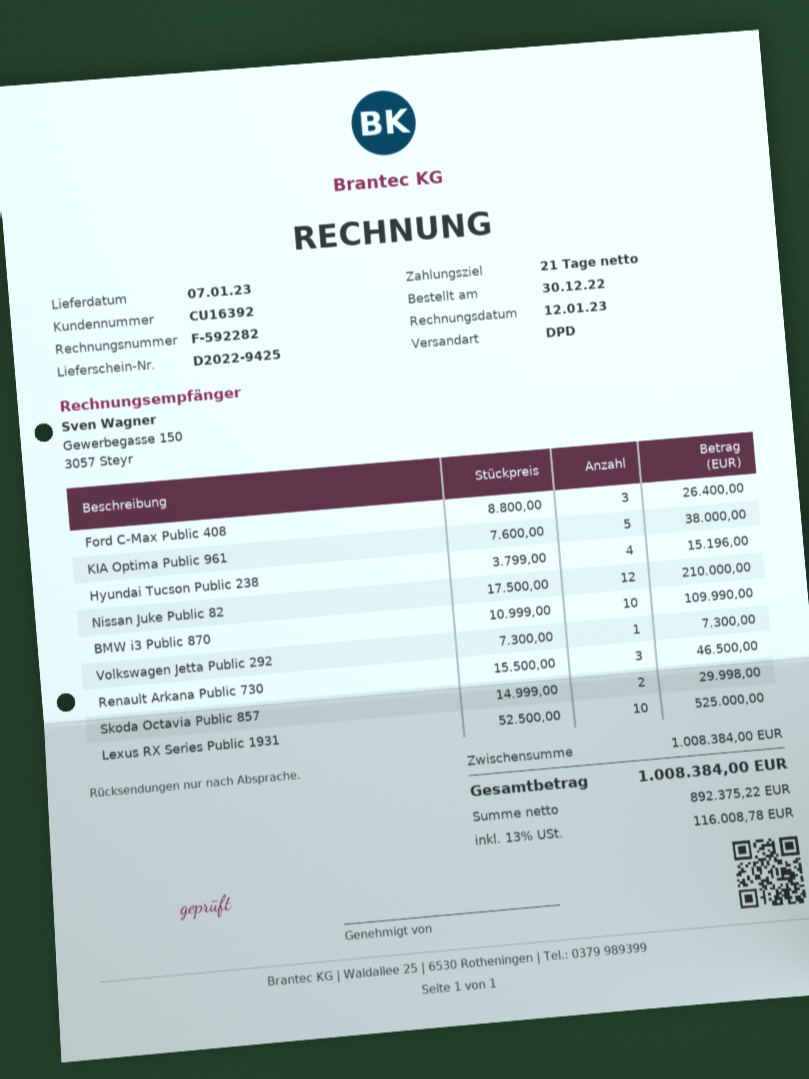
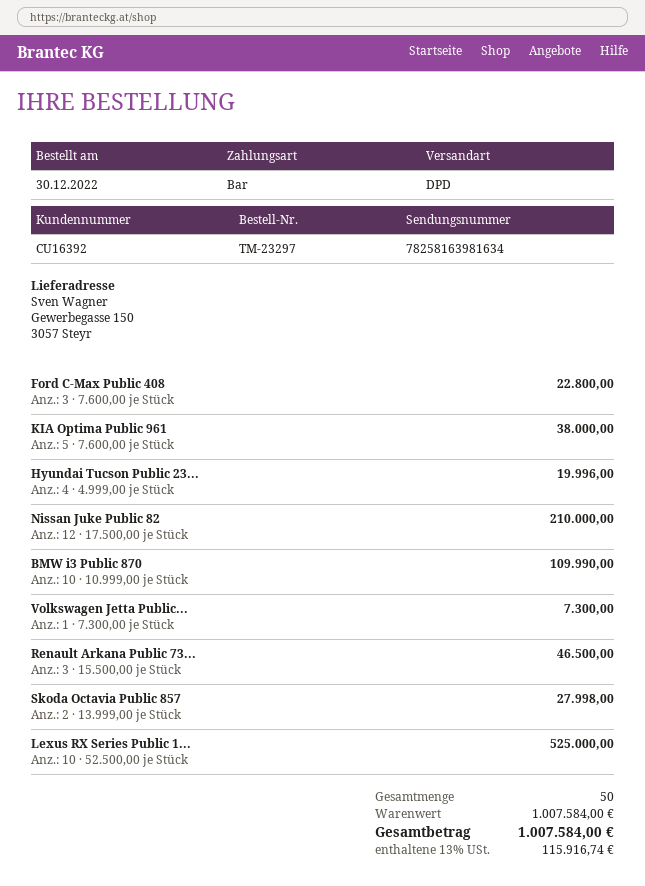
Ford C-Max Public 408: 3 x 8800.00 = 26400.00 -> 3 x 7600.00 = 22800.00
Hyundai Tucson Public 238: 4 x 3799.00 = 15196.00 -> 4 x 4999.00 = 19996.00
Skoda Octavia Public 857: 2 x 14999.00 = 29998.00 -> 2 x 13999.00 = 27998.00
subtotal: 1008384.00 -> 1007584.00
tax: 13% = 116008.78 -> 13% = 115916.74
total: 1008384.00 -> 1007584.00

